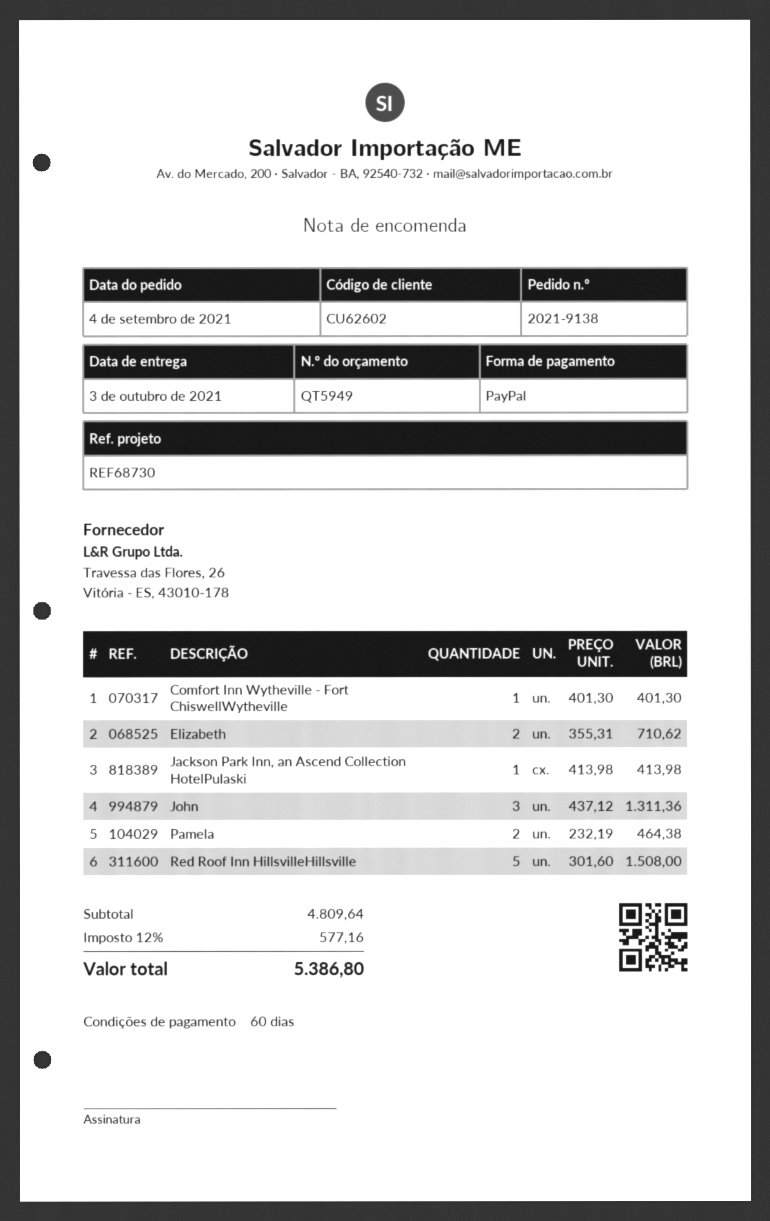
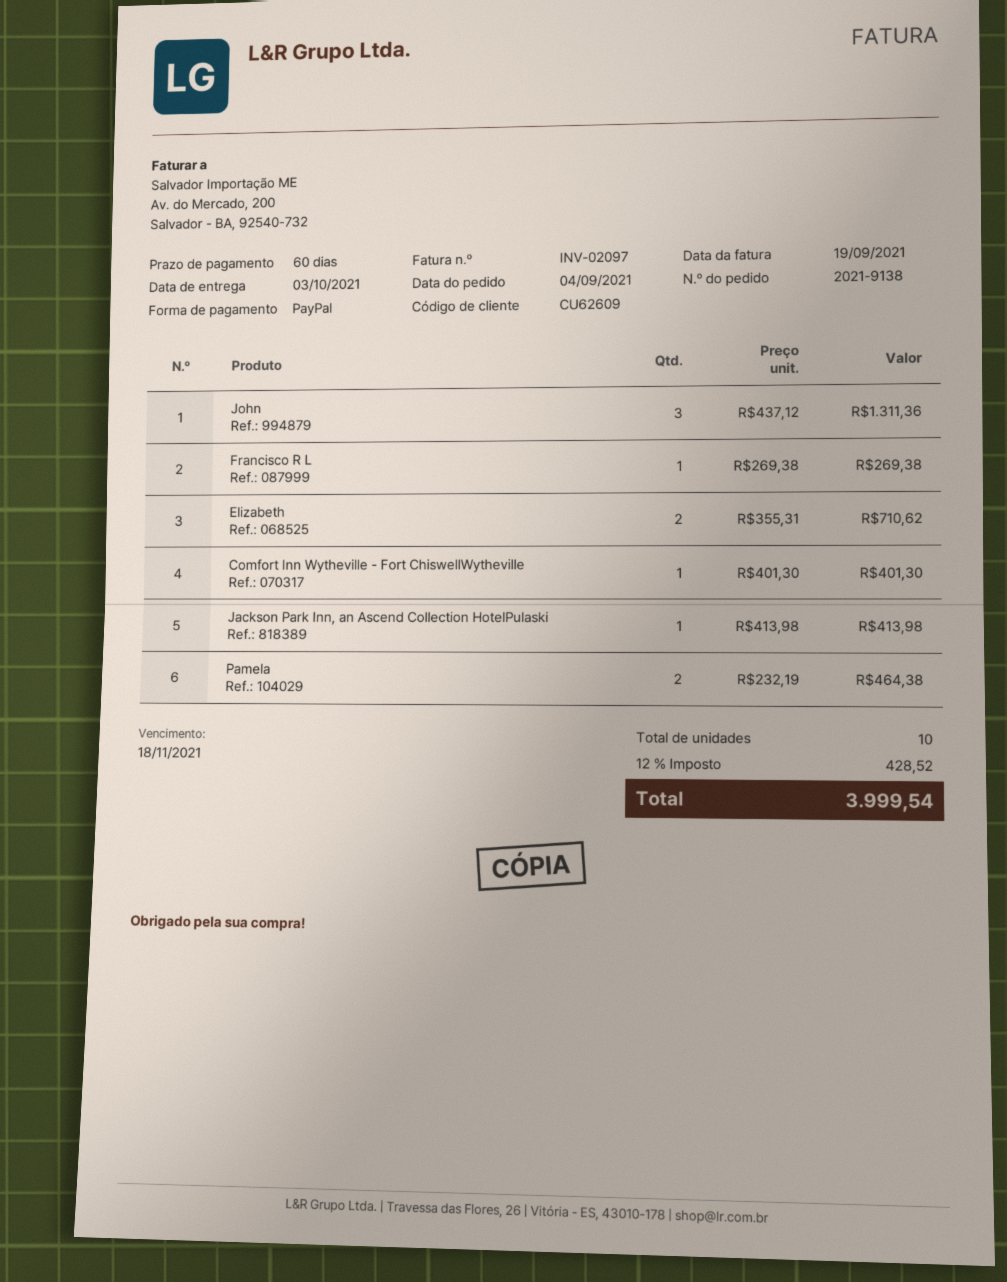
customer number: CU62602 -> CU62609
Red Roof Inn HillsvilleHillsville: 5 x 301.60 = 1508.00 -> none
Francisco R L: none -> 1 x 269.38 = 269.38
tax: 12% = 577.16 -> 12% = 428.52
total: 5386.80 -> 3999.54

